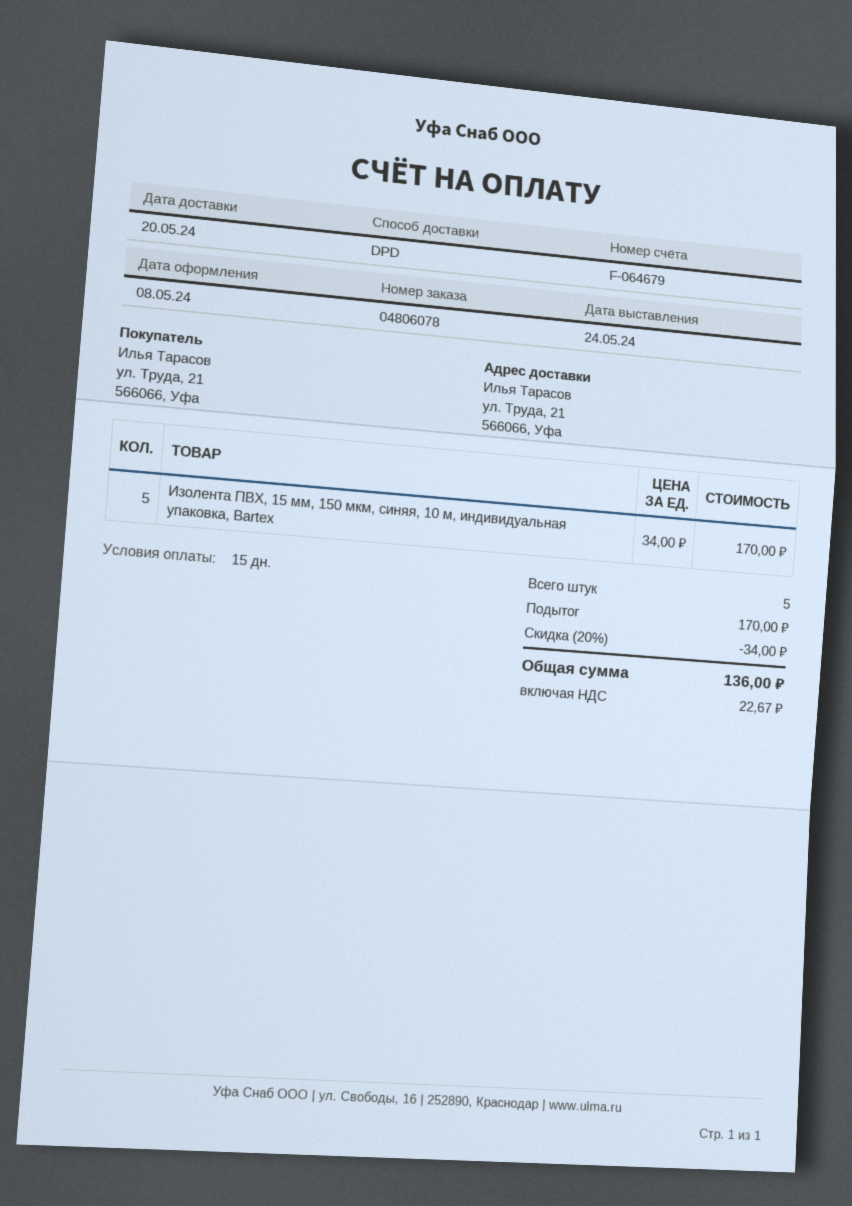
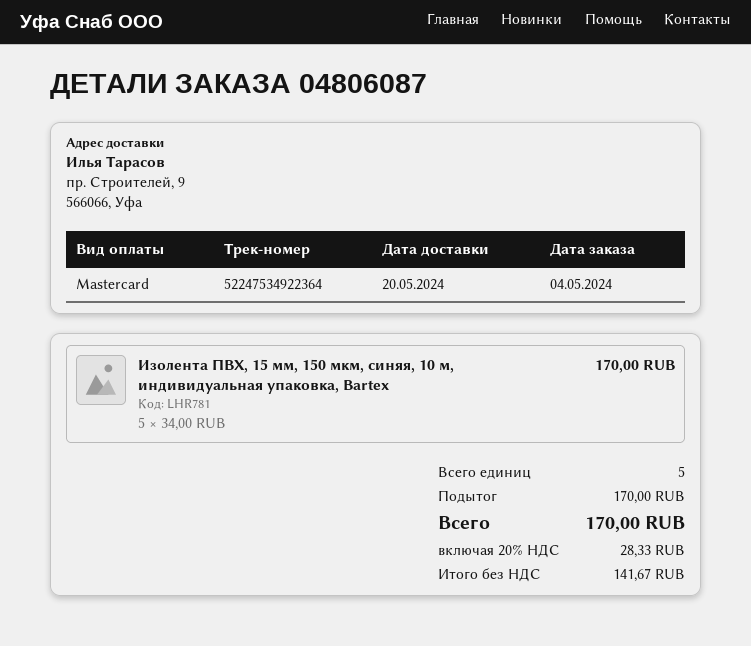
order number: 04806078 -> 04806087
order date: 2024-05-08 -> 2024-05-04
ship to: ул. Труда, 21, 566066, Уфа -> пр. Строителей, 9, 566066, Уфа
discount: 20% = 34.00 -> none
tax: 22.67 -> 28.33
total: 136.00 -> 170.00

